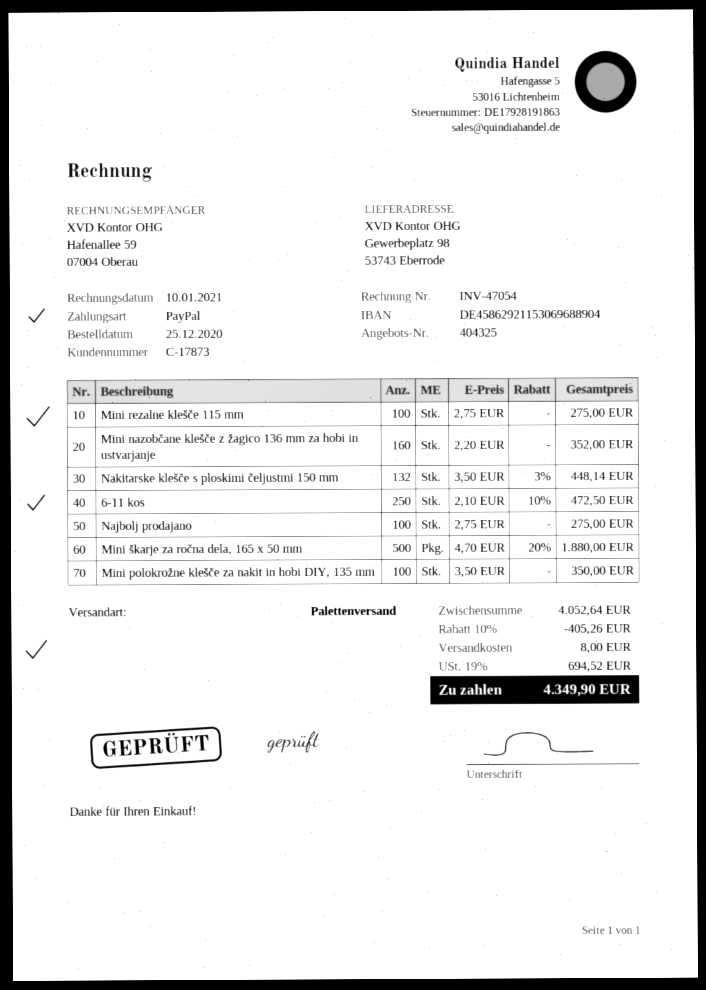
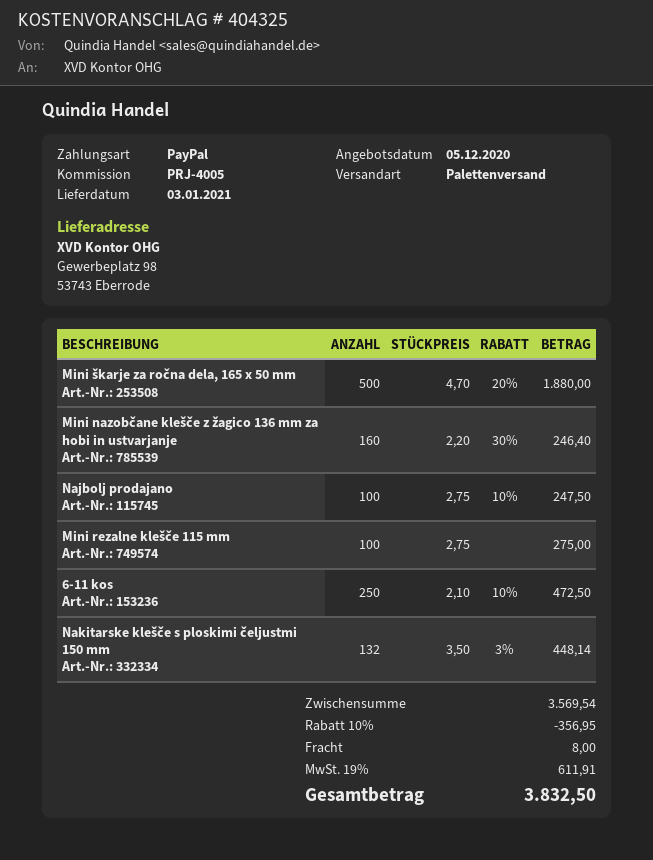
Mini nazobčane klešče z žagico 136 mm za hobi in ustvarjanje: 160 x 2.20 = 352.00 -> 160 x 2.20 - 30% = 246.40
Najbolj prodajano: 100 x 2.75 = 275.00 -> 100 x 2.75 - 10% = 247.50
Mini polokrožne klešče za nakit in hobi DIY, 135 mm: 100 x 3.50 = 350.00 -> none
subtotal: 4052.64 -> 3569.54
discount: 10% = 405.26 -> 10% = 356.95
tax: 19% = 694.52 -> 19% = 611.91
total: 4349.90 -> 3832.50

